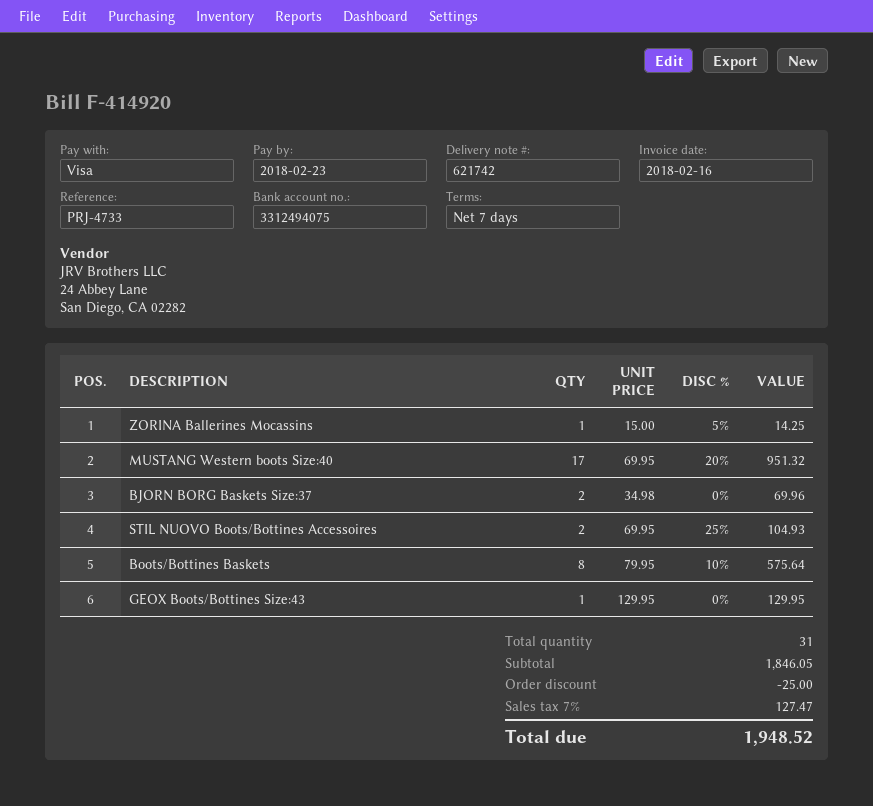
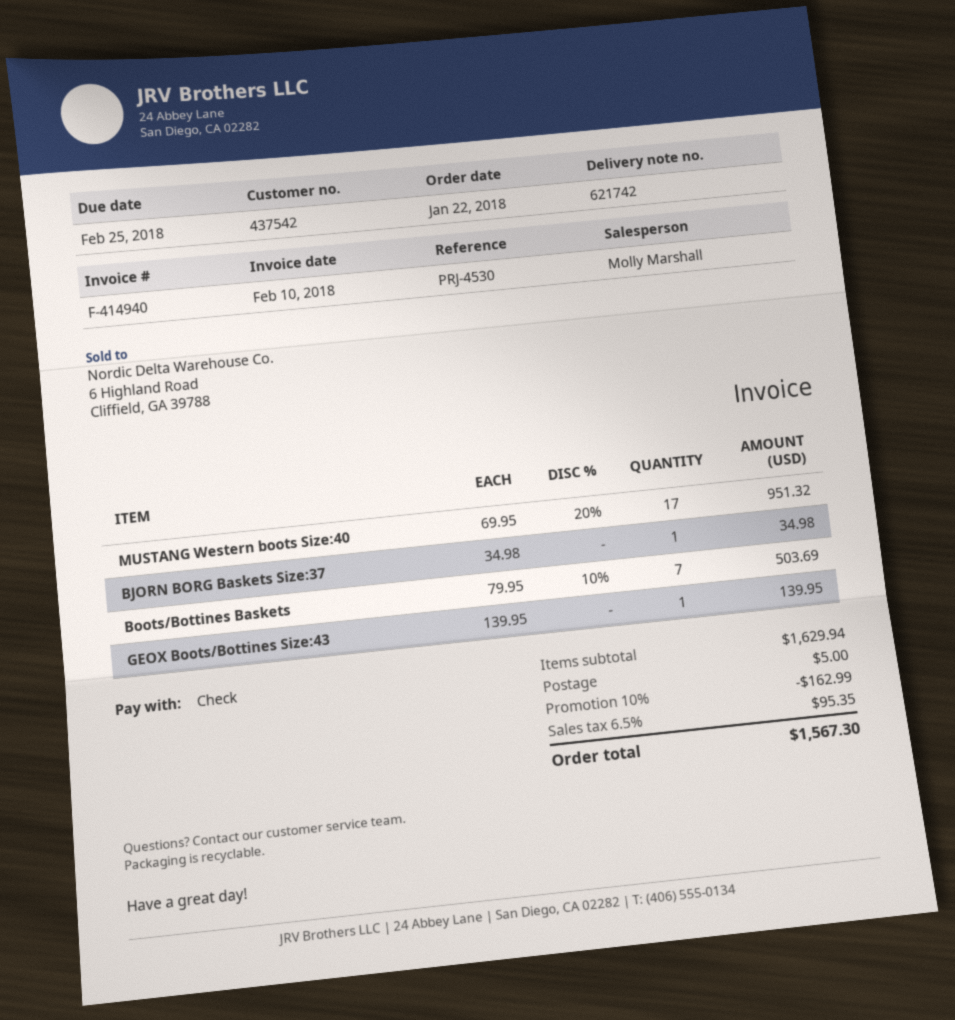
invoice number: F-414920 -> F-414940
invoice date: 2018-02-16 -> 2018-02-10
due date: 2018-02-23 -> 2018-02-25
reference: PRJ-4733 -> PRJ-4530
payment method: Visa -> cheque
ZORINA Ballerines Mocassins: 1 x 15.00 - 5% = 14.25 -> none
BJORN BORG Baskets Size:37: 2 x 34.98 = 69.96 -> 1 x 34.98 = 34.98
STIL NUOVO Boots/Bottines Accessoires: 2 x 69.95 - 25% = 104.93 -> none
Boots/Bottines Baskets: 8 x 79.95 - 10% = 575.64 -> 7 x 79.95 - 10% = 503.69
GEOX Boots/Bottines Size:43: 1 x 129.95 = 129.95 -> 1 x 139.95 = 139.95
subtotal: 1846.05 -> 1629.94
discount: 25.00 -> 162.99
shipping: none -> 5.00
tax: 7% = 127.47 -> 6.5% = 95.35
total: 1948.52 -> 1567.30

